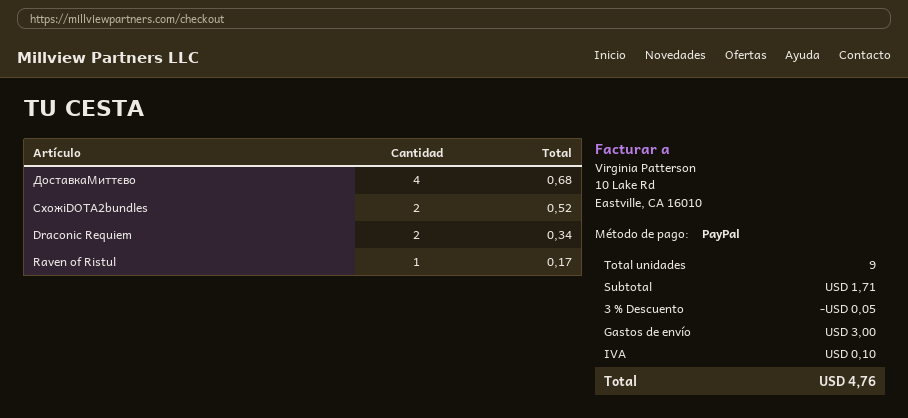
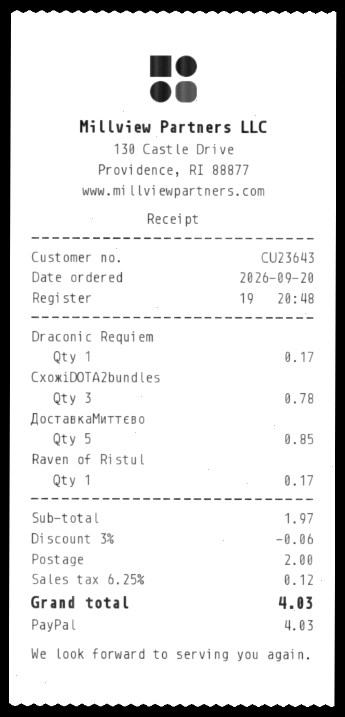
ДоставкаМиттєво: 4 for 0.68 -> 5 for 0.85
СхожіDOTA2bundles: 2 for 0.52 -> 3 for 0.78
Draconic Requiem: 2 for 0.34 -> 1 for 0.17
subtotal: 1.71 -> 1.97
discount: 3% = 0.05 -> 3% = 0.06
shipping: 3.00 -> 2.00
tax: 0.10 -> 0.12
total: 4.76 -> 4.03

